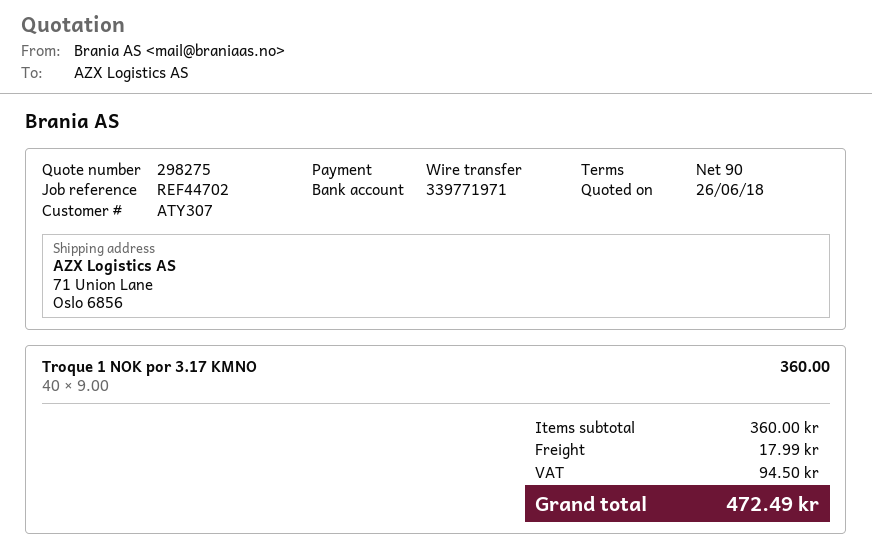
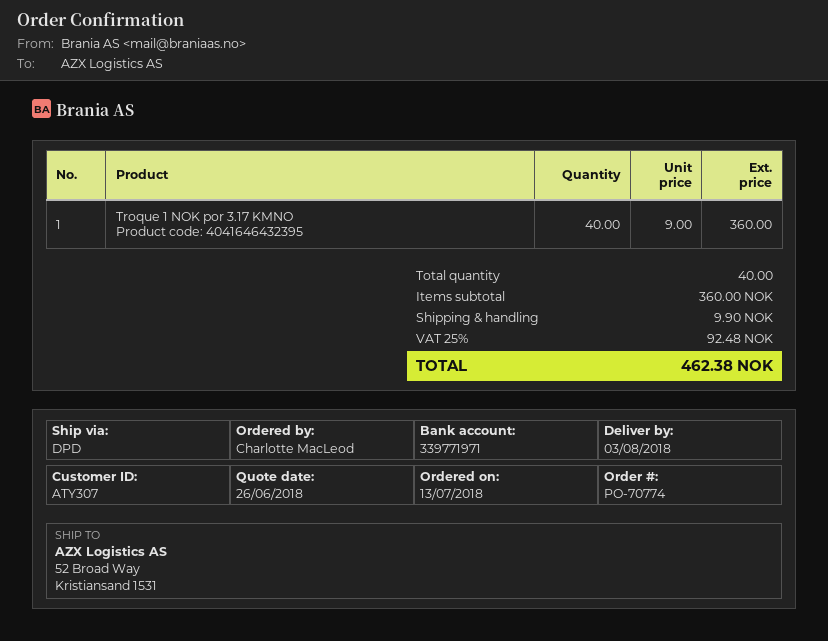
ship to: 71 Union Lane, Oslo 6856 -> 52 Broad Way, Kristiansand 1531
shipping: 17.99 -> 9.90
tax: 94.50 -> 92.48
total: 472.49 -> 462.38

